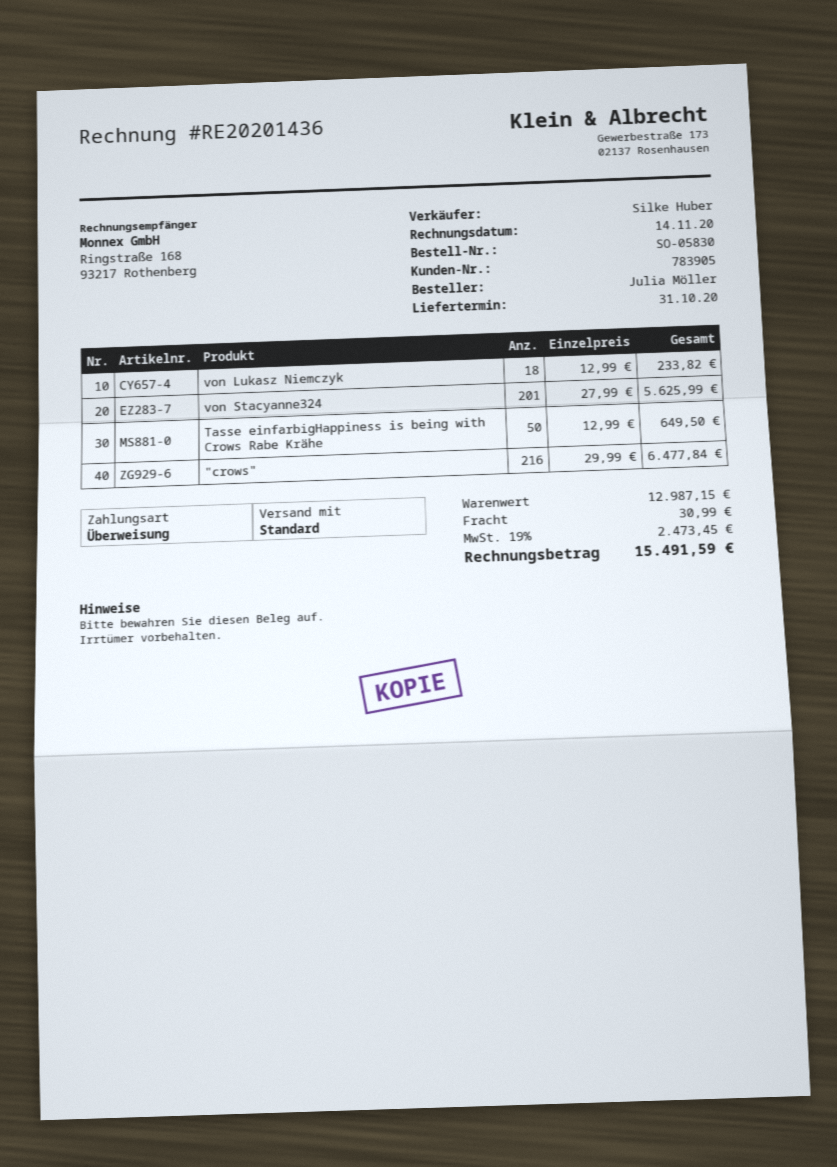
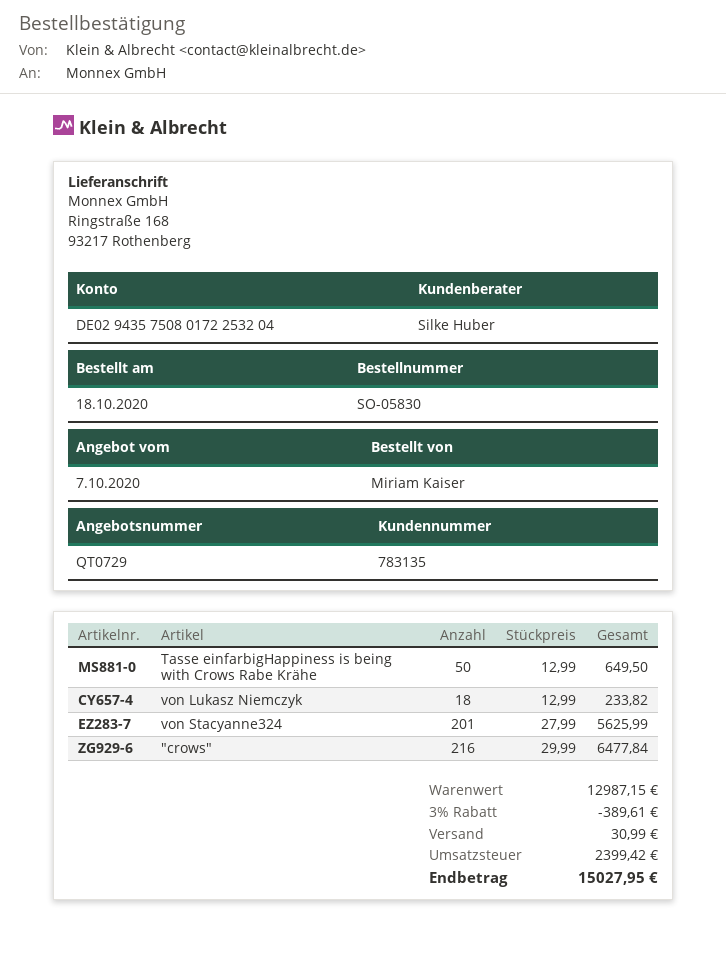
customer number: 783905 -> 783135
ordered by: Julia Möller -> Miriam Kaiser
discount: none -> 3% = 389.61
tax: 2473.45 -> 2399.42
total: 15491.59 -> 15027.95

